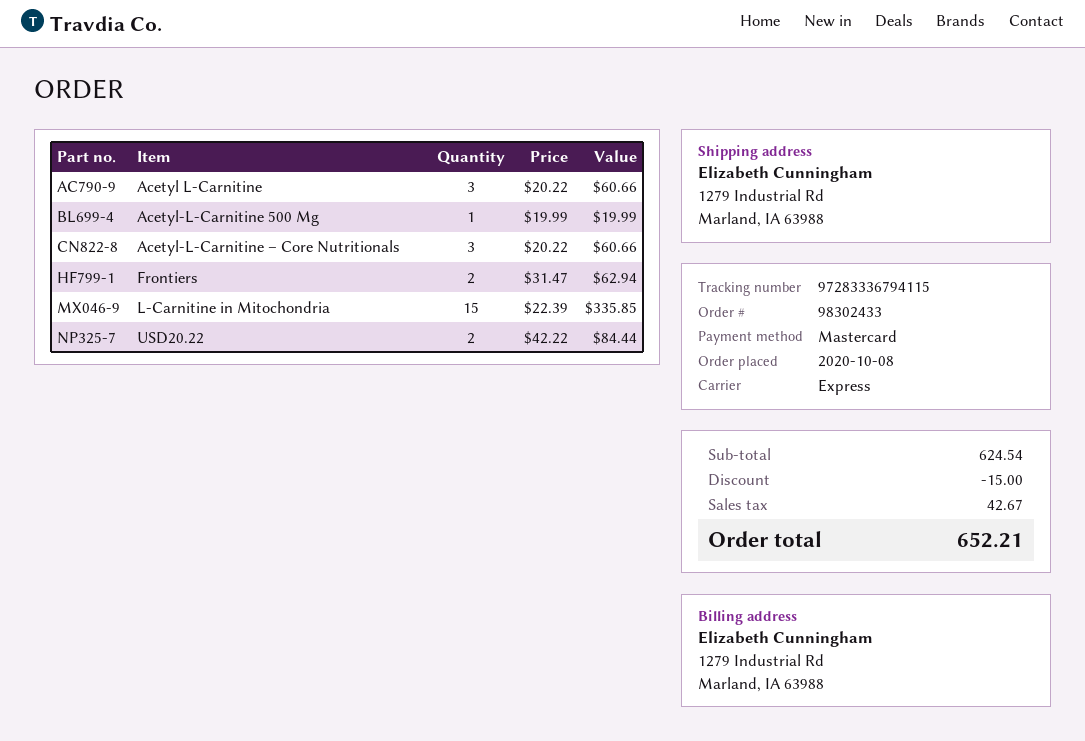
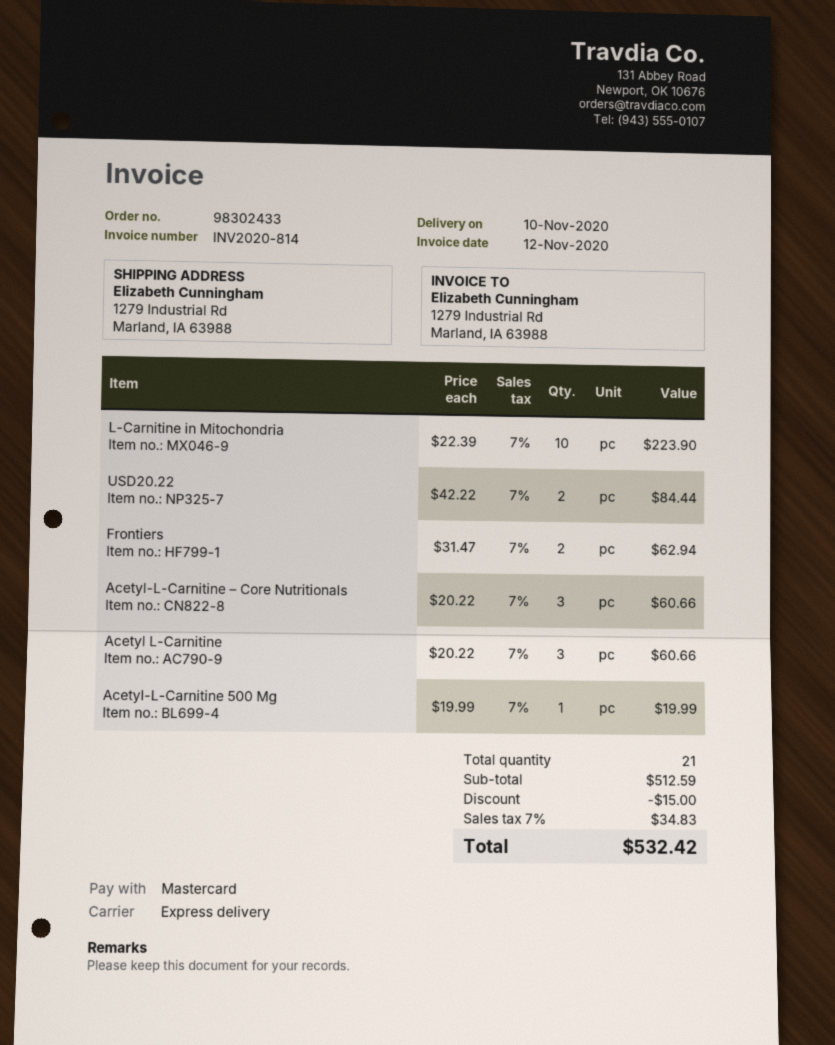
L-Carnitine in Mitochondria: 15 x 22.39 = 335.85 -> 10 x 22.39 = 223.90
subtotal: 624.54 -> 512.59
tax: 42.67 -> 34.83
total: 652.21 -> 532.42

